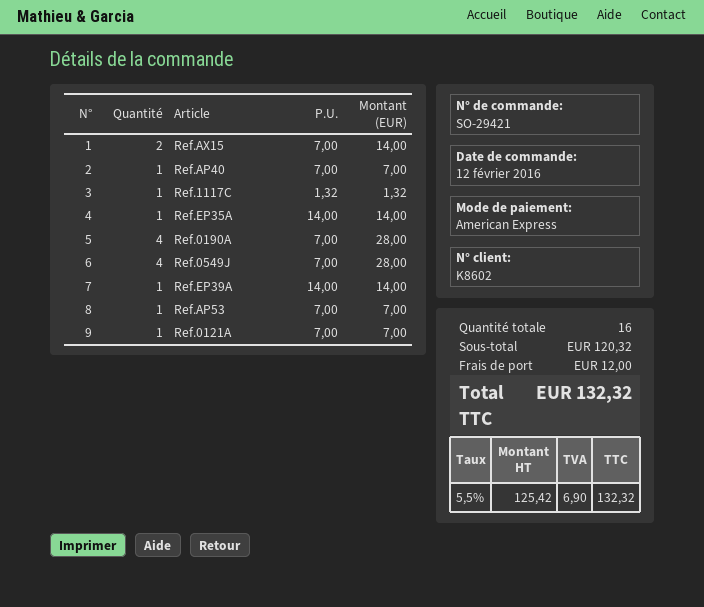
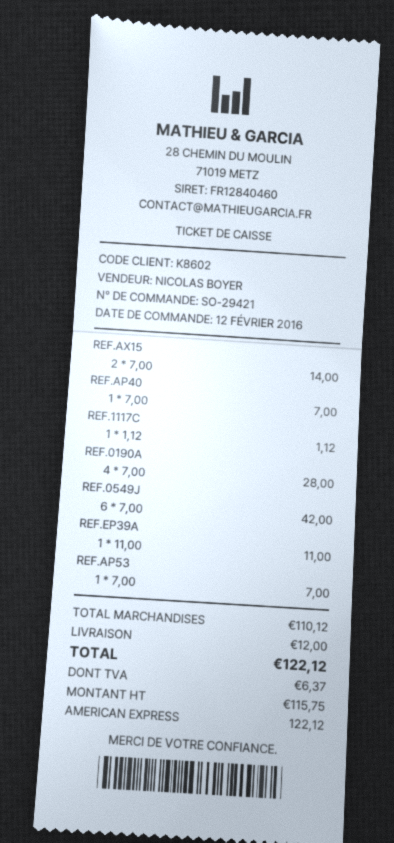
Ref.1117C: 1 x 1.32 = 1.32 -> 1 x 1.12 = 1.12
Ref.EP35A: 1 x 14.00 = 14.00 -> none
Ref.0549J: 4 x 7.00 = 28.00 -> 6 x 7.00 = 42.00
Ref.EP39A: 1 x 14.00 = 14.00 -> 1 x 11.00 = 11.00
Ref.0121A: 1 x 7.00 = 7.00 -> none
subtotal: 120.32 -> 110.12
net: 125.42 -> 115.75
tax: 6.90 -> 6.37
total: 132.32 -> 122.12

